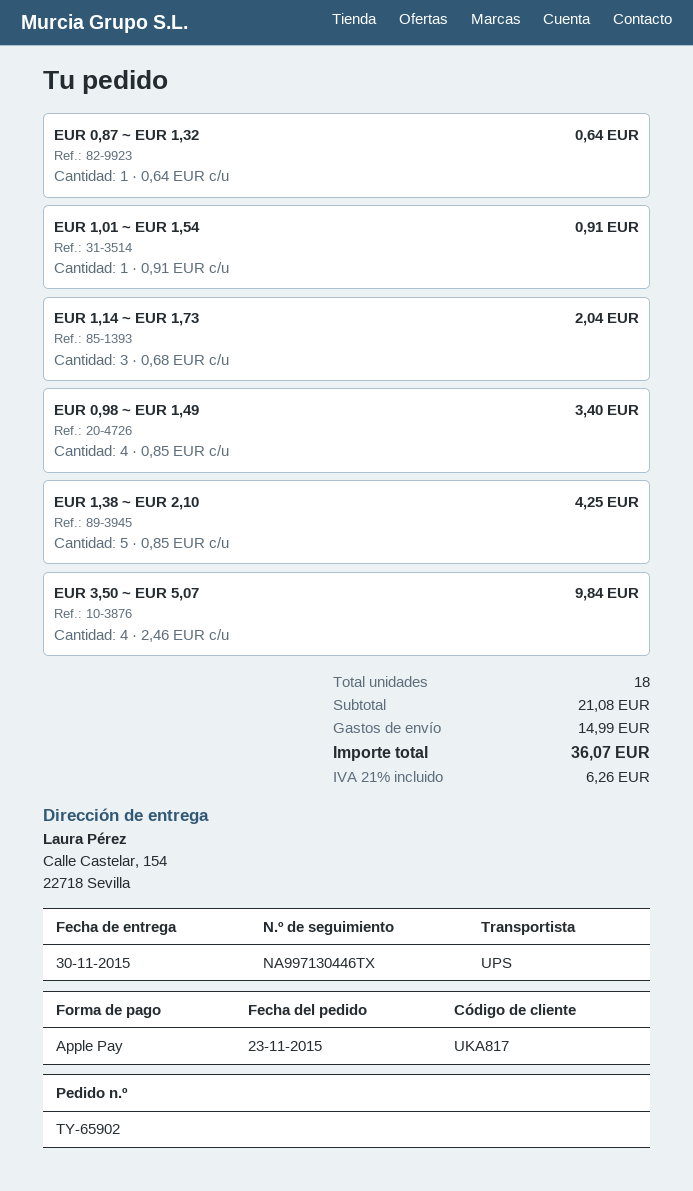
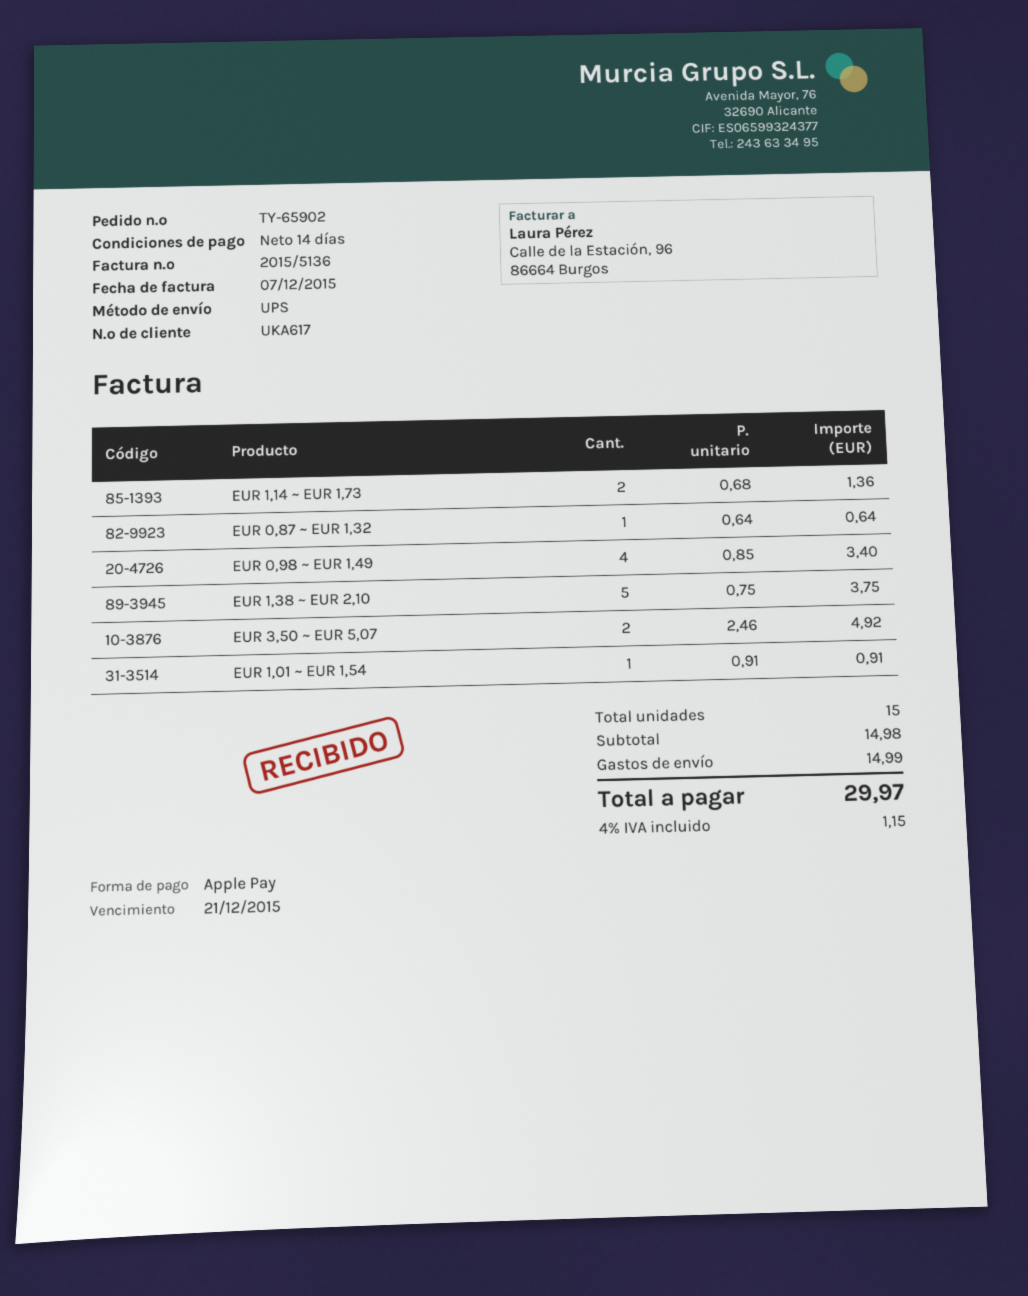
customer number: UKA817 -> UKA617
EUR 1,14 ~ EUR 1,73: 3 x 0.68 = 2.04 -> 2 x 0.68 = 1.36
EUR 1,38 ~ EUR 2,10: 5 x 0.85 = 4.25 -> 5 x 0.75 = 3.75
EUR 3,50 ~ EUR 5,07: 4 x 2.46 = 9.84 -> 2 x 2.46 = 4.92
total quantity: 18 -> 15
subtotal: 21.08 -> 14.98
tax: 21% = 6.26 -> 4% = 1.15
total: 36.07 -> 29.97

